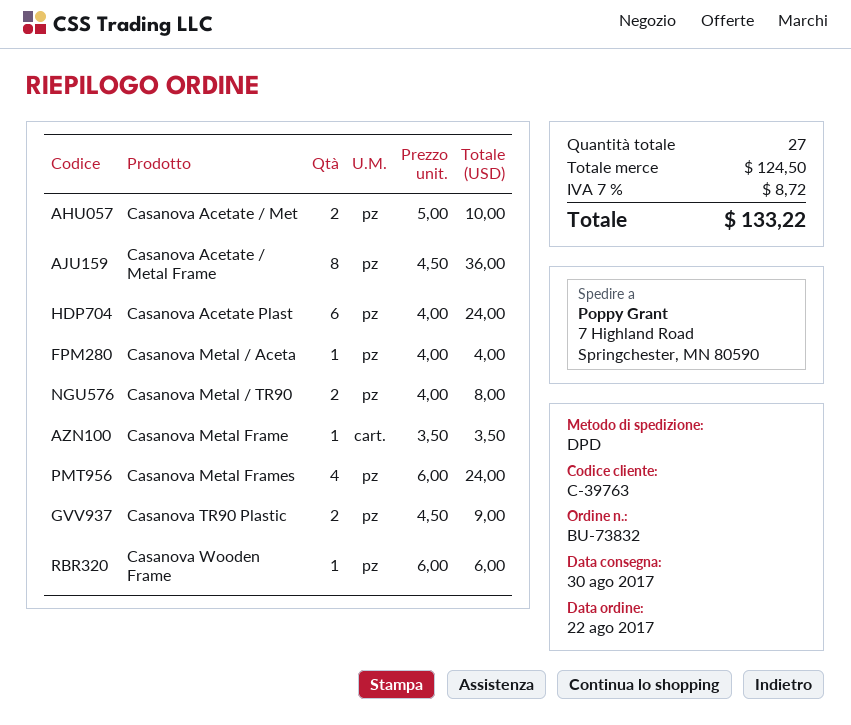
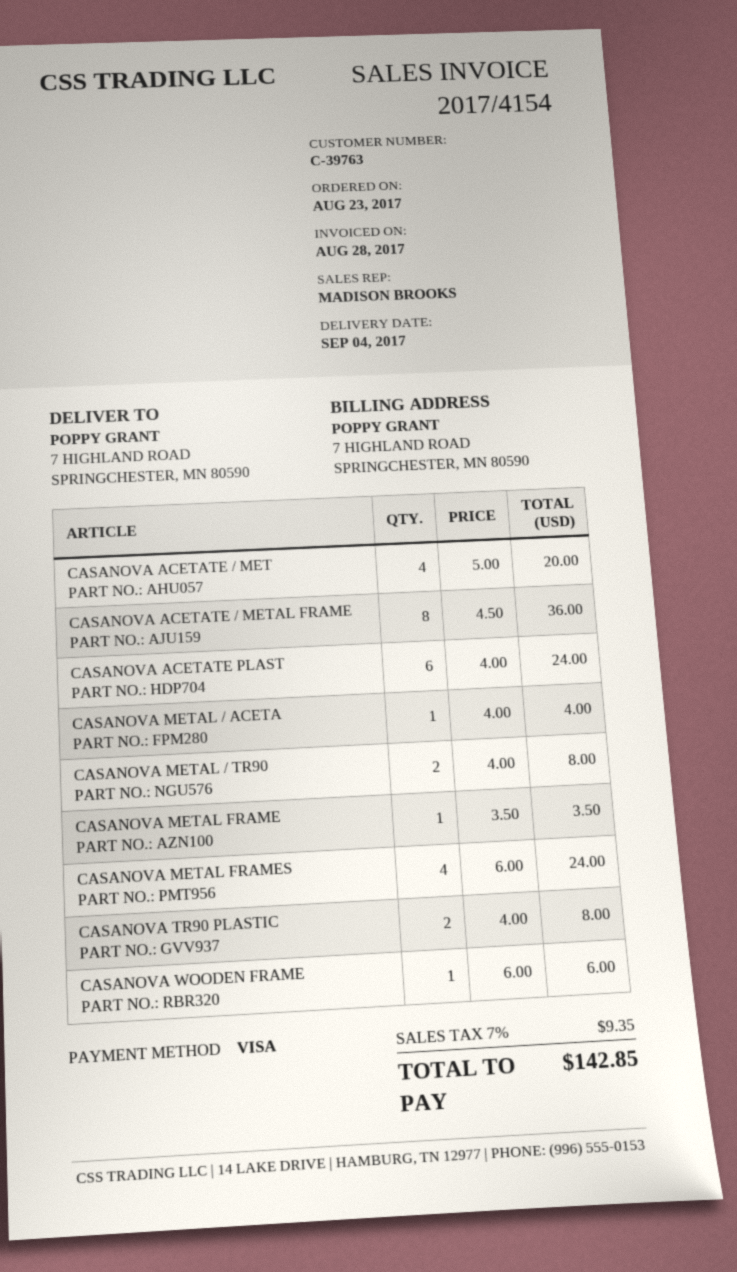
order date: 2017-08-22 -> 2017-08-23
delivery date: 2017-08-30 -> 2017-09-04
Casanova Acetate / Met: 2 x 5.00 = 10.00 -> 4 x 5.00 = 20.00
Casanova TR90 Plastic: 2 x 4.50 = 9.00 -> 2 x 4.00 = 8.00
tax: 7% = 8.72 -> 7% = 9.35
total: 133.22 -> 142.85

